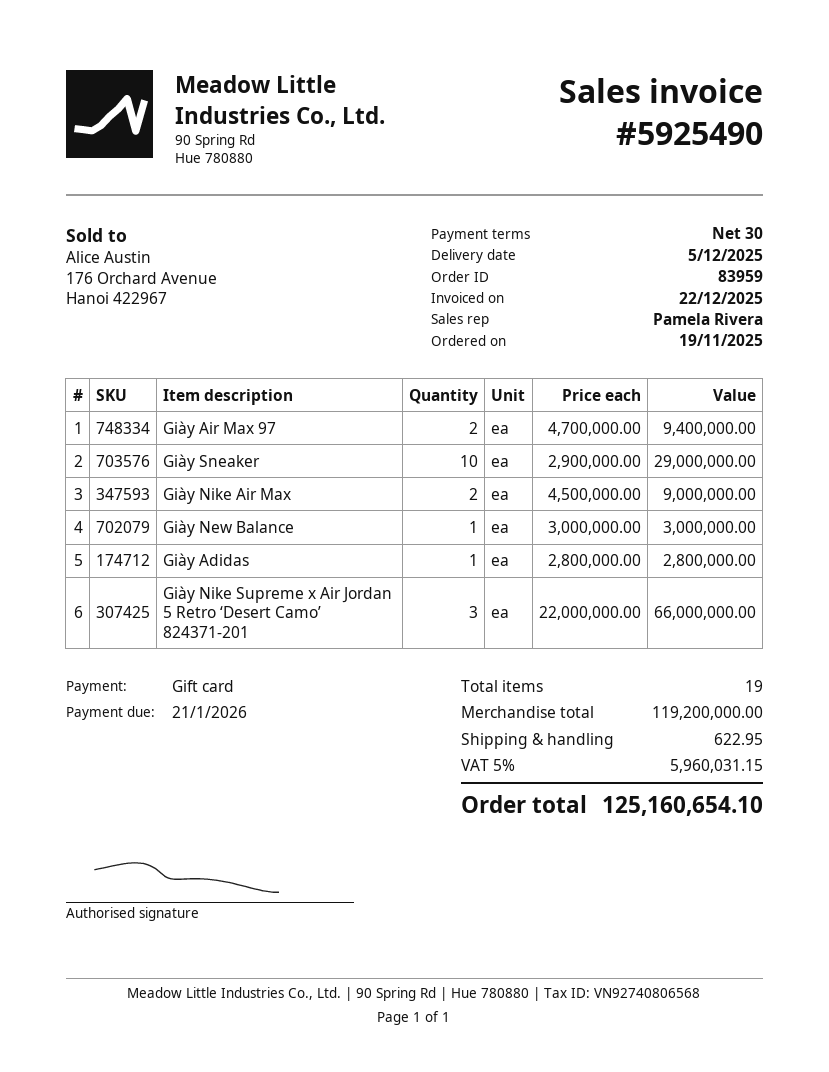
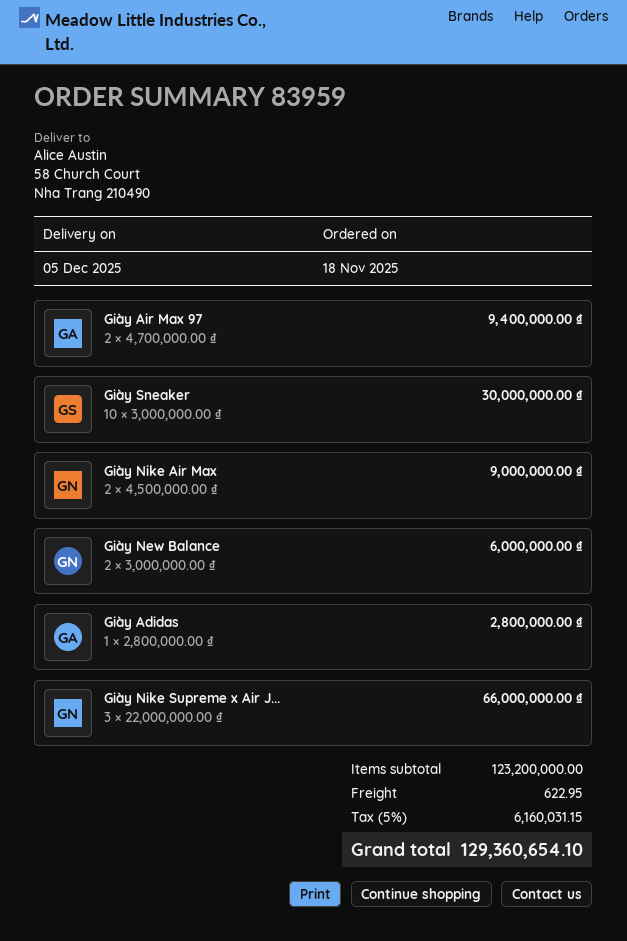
order date: 2025-11-19 -> 2025-11-18
Giày Sneaker: 10 x 2900000.00 = 29000000.00 -> 10 x 3000000.00 = 30000000.00
Giày New Balance: 1 x 3000000.00 = 3000000.00 -> 2 x 3000000.00 = 6000000.00
subtotal: 119200000.00 -> 123200000.00
tax: 5% = 5960031.15 -> 5% = 6160031.15
total: 125160654.10 -> 129360654.10

